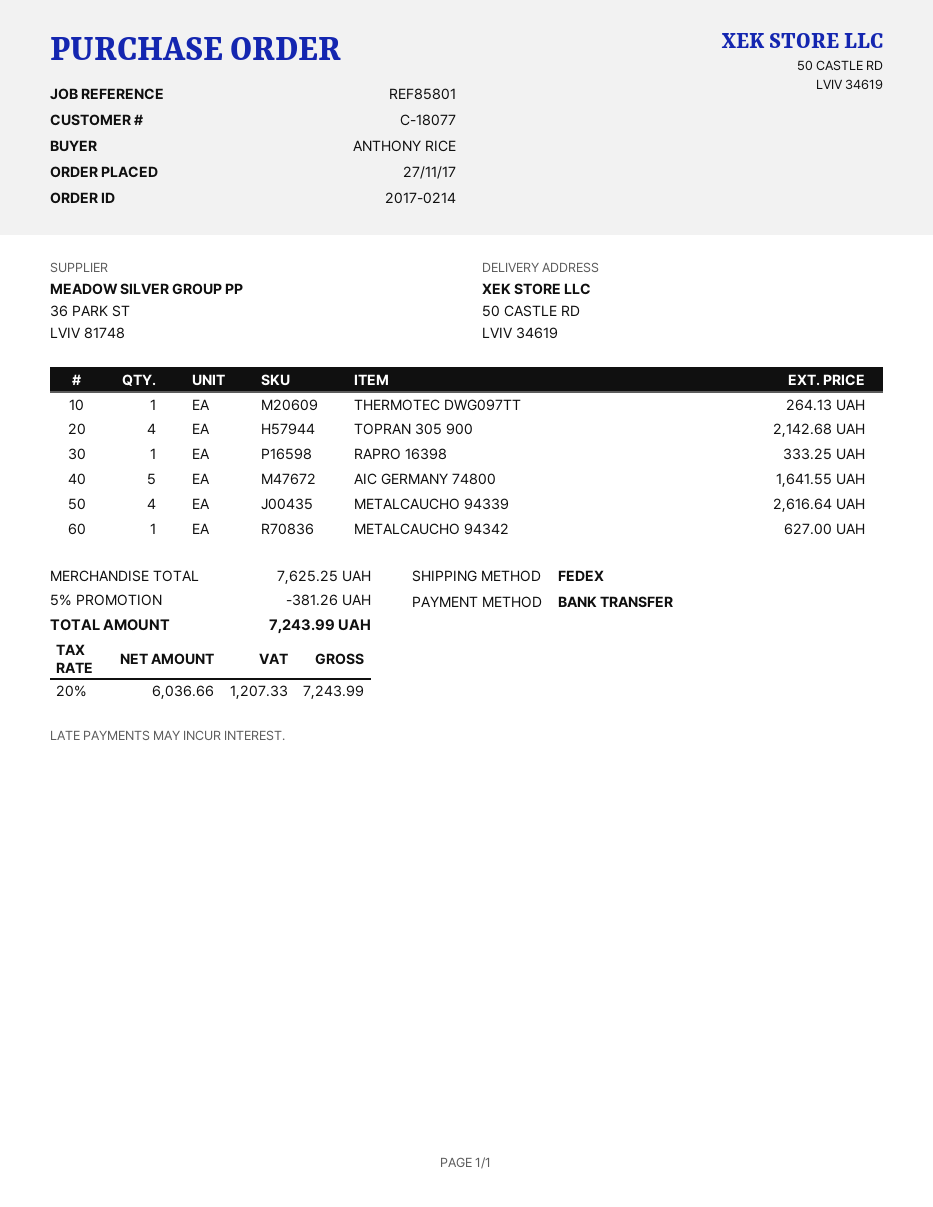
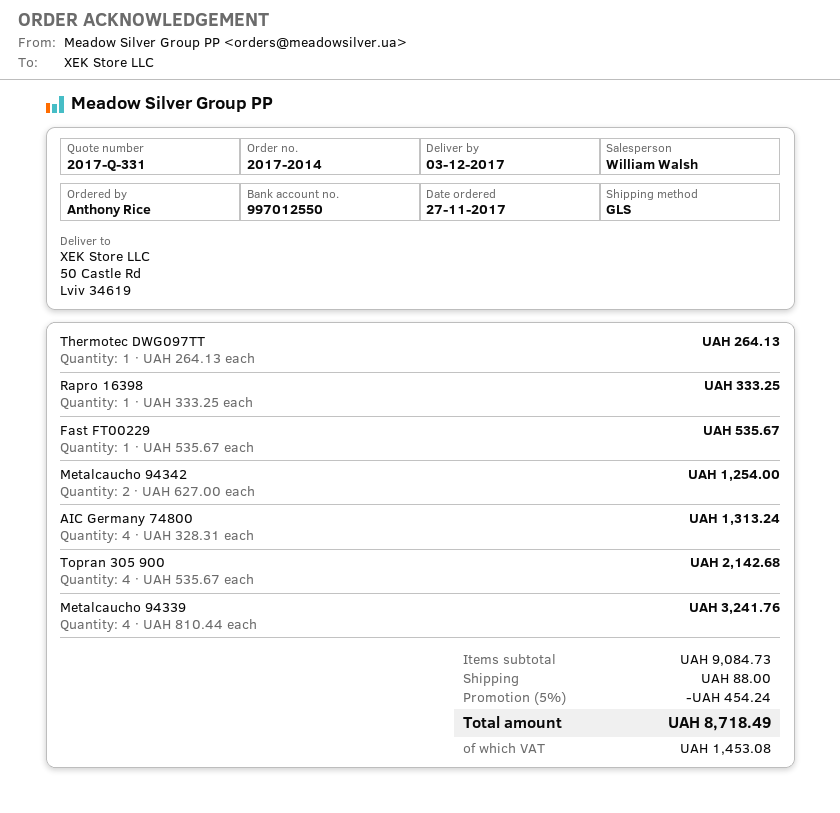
order number: 2017-0214 -> 2017-2014
shipping method: FedEx -> GLS
AIC GERMANY 74800: 5 for 1641.55 -> 4 for 1313.24
METALCAUCHO 94339: 4 for 2616.64 -> 4 for 3241.76
METALCAUCHO 94342: 1 for 627.00 -> 2 for 1254.00
Fast FT00229: none -> 1 for 535.67
subtotal: 7625.25 -> 9084.73
discount: 5% = 381.26 -> 5% = 454.24
shipping: none -> 88.00
tax: 1207.33 -> 1453.08
total: 7243.99 -> 8718.49

